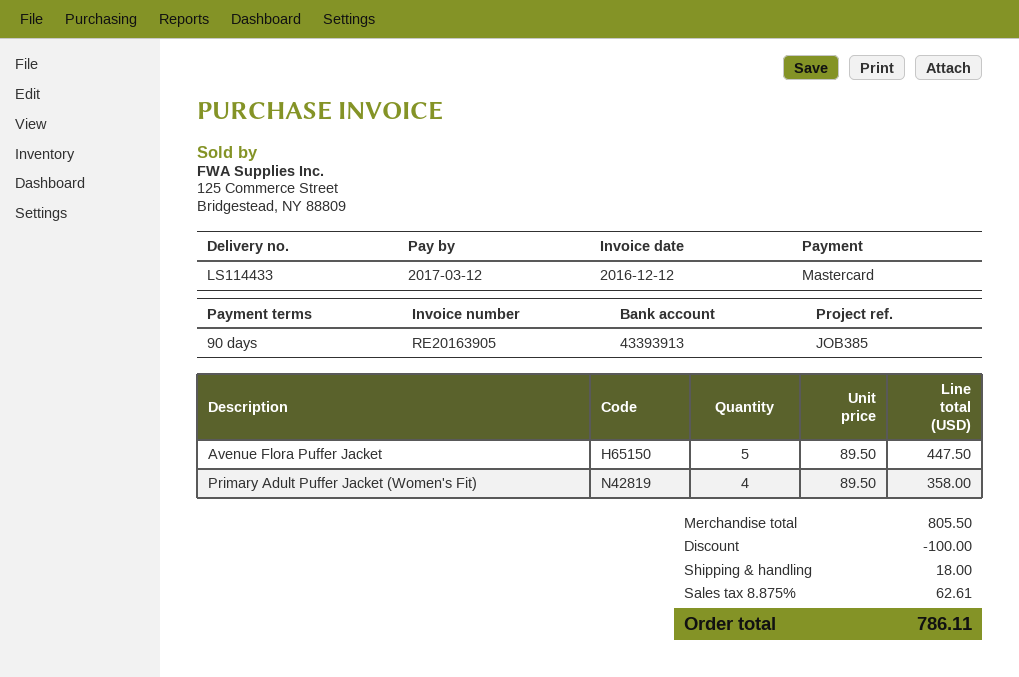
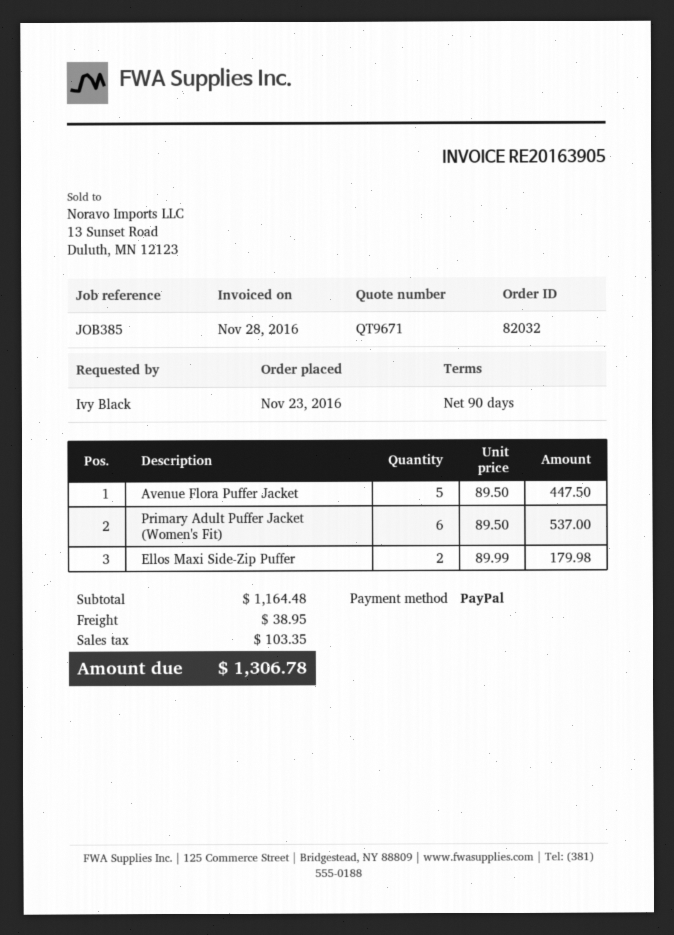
invoice date: 2016-12-12 -> 2016-11-28
payment method: Mastercard -> PayPal
Primary Adult Puffer Jacket (Women's Fit): 4 x 89.50 = 358.00 -> 6 x 89.50 = 537.00
Ellos Maxi Side-Zip Puffer: none -> 2 x 89.99 = 179.98
subtotal: 805.50 -> 1164.48
discount: 100.00 -> none
shipping: 18.00 -> 38.95
tax: 62.61 -> 103.35
total: 786.11 -> 1306.78

